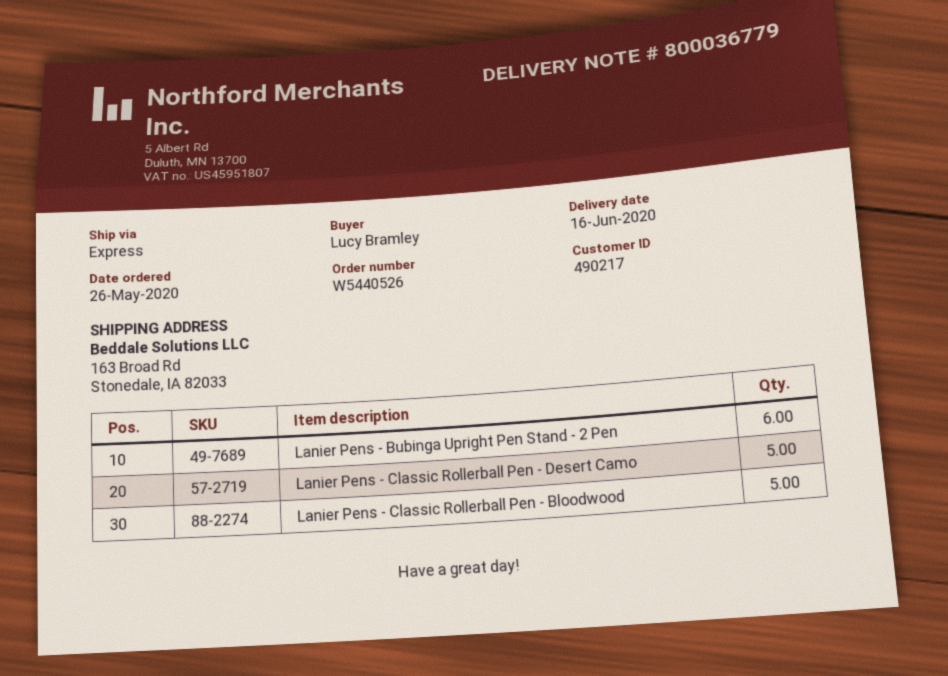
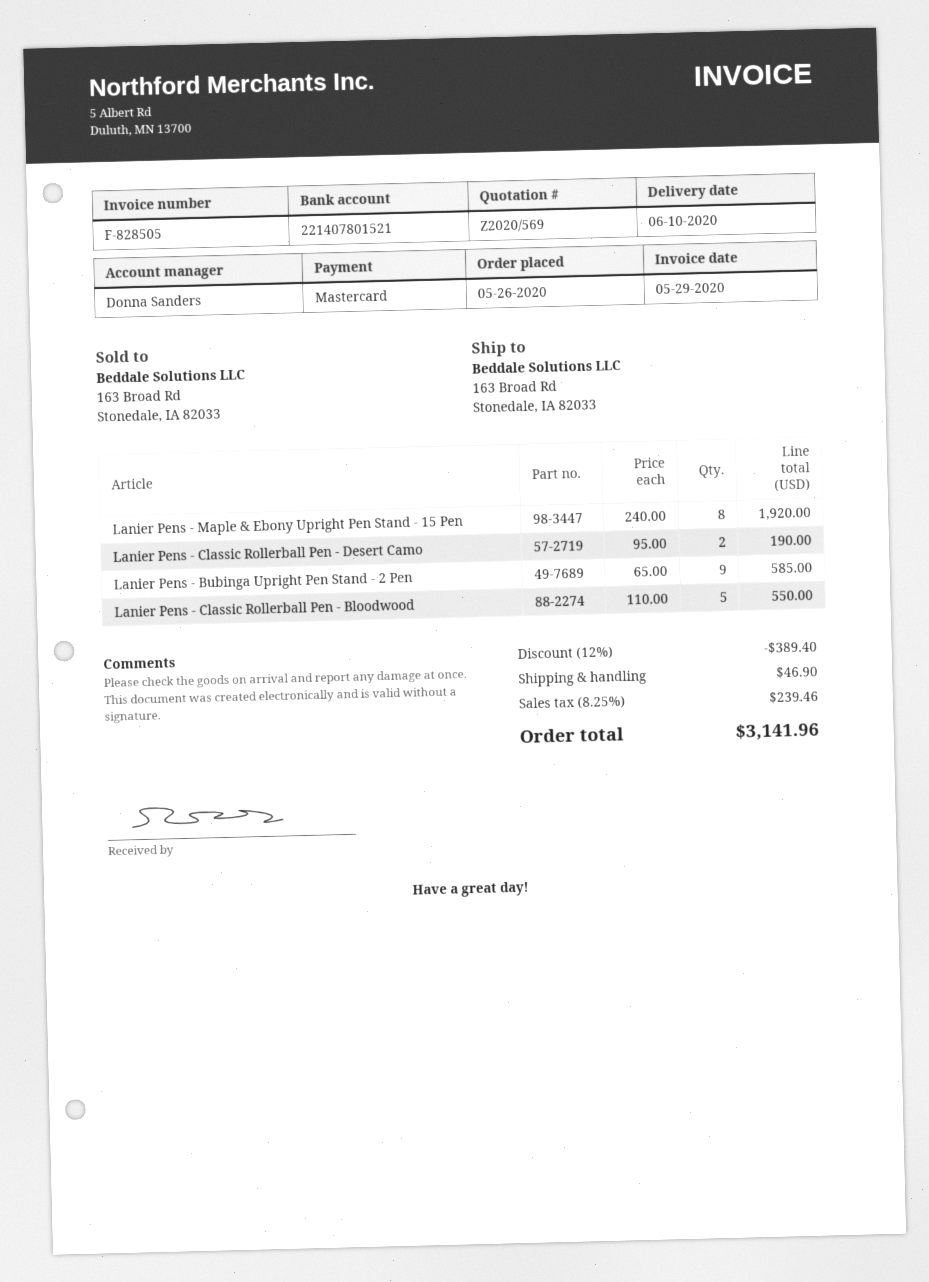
delivery date: 2020-06-16 -> 2020-06-10
Lanier Pens - Bubinga Upright Pen Stand - 2 Pen: 6 -> 9
Lanier Pens - Classic Rollerball Pen - Desert Camo: 5 -> 2
Lanier Pens - Maple & Ebony Upright Pen Stand - 15 Pen: none -> 8

